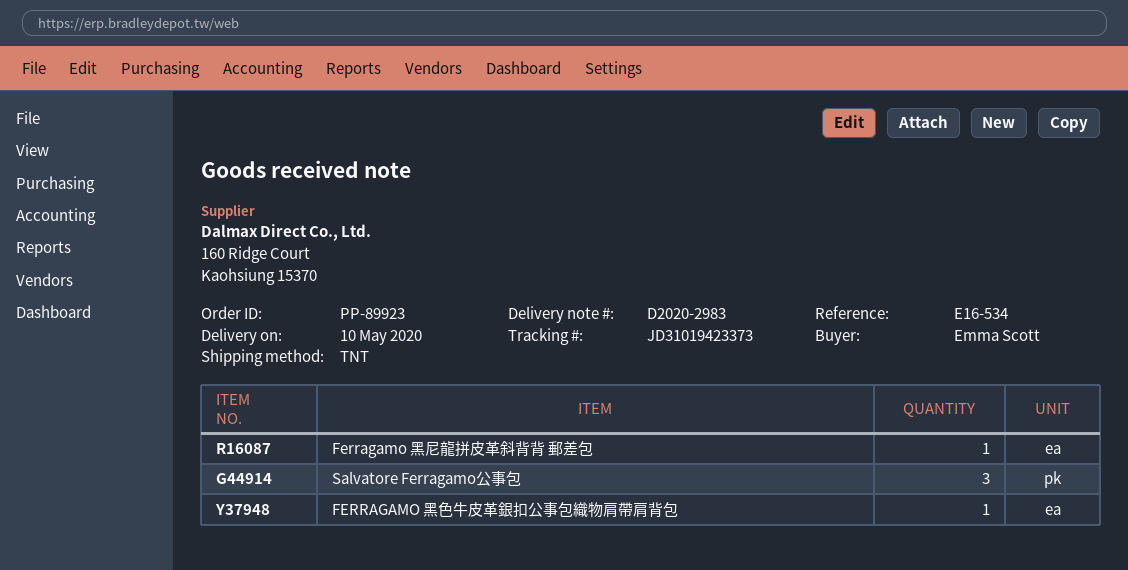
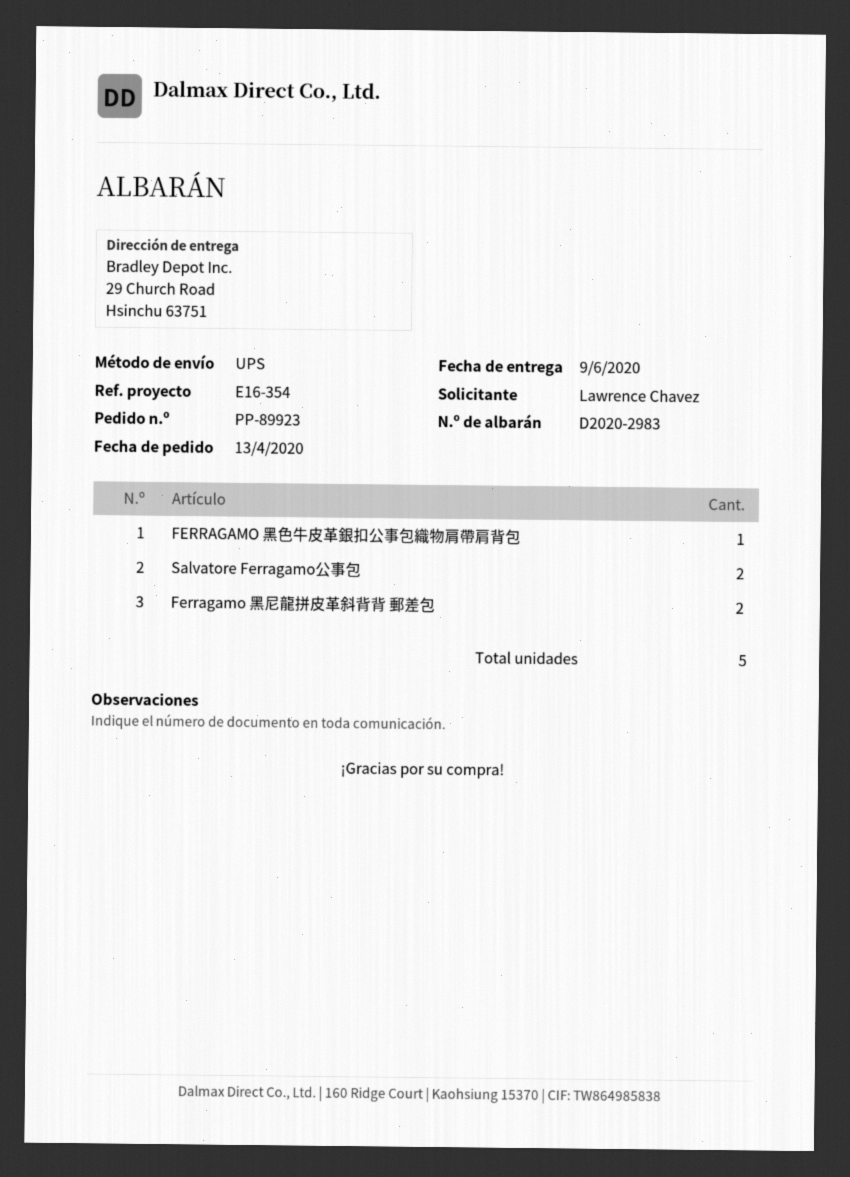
delivery date: 2020-05-10 -> 2020-06-09
reference: E16-534 -> E16-354
ordered by: Emma Scott -> Lawrence Chavez
shipping method: TNT -> UPS
Ferragamo 黑尼龍拼皮革斜背背 郵差包: 1 -> 2
Salvatore Ferragamo公事包: 3 -> 2

